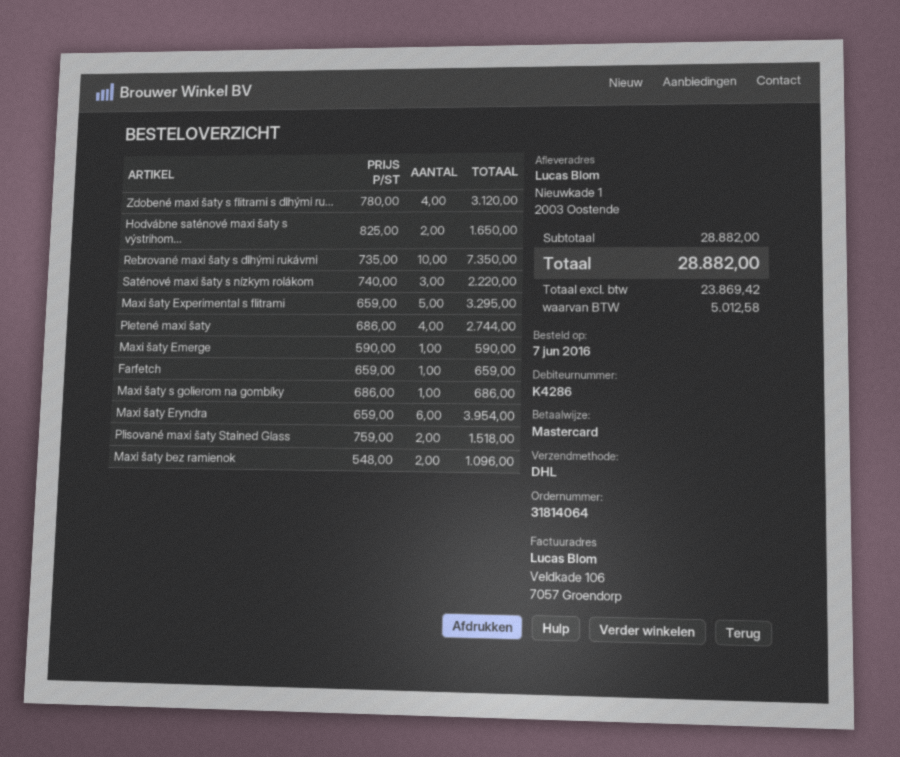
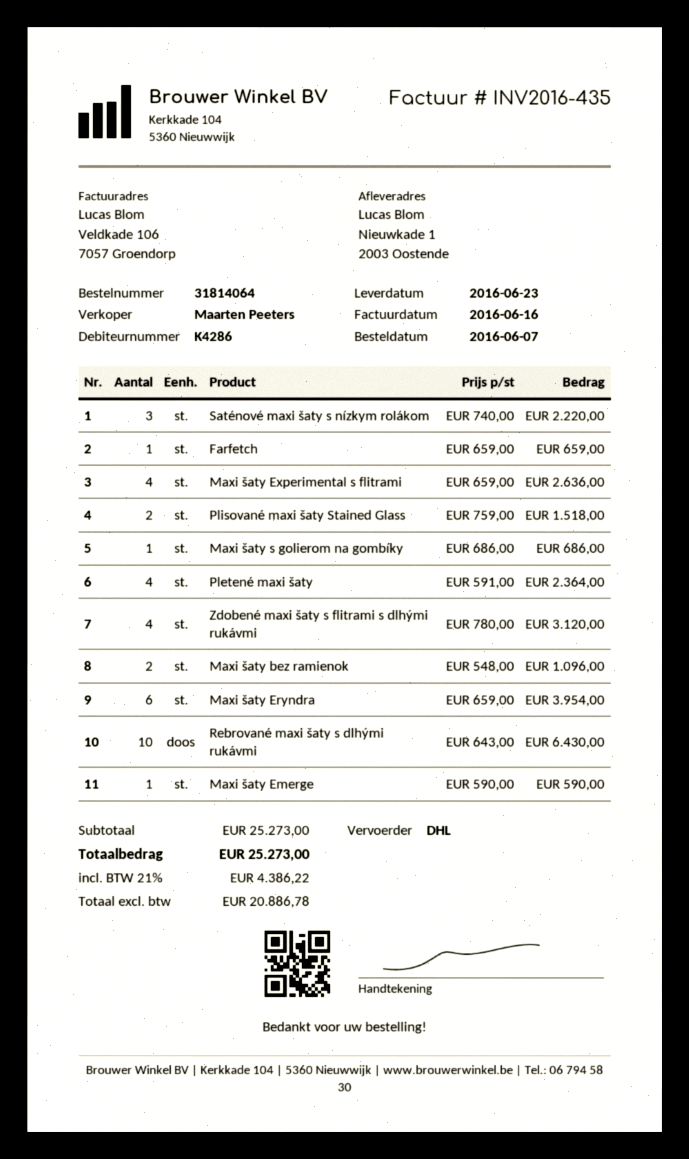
Hodvábne saténové maxi šaty s výstrihom...: 2 x 825.00 = 1650.00 -> none
Rebrované maxi šaty s dlhými rukávmi: 10 x 735.00 = 7350.00 -> 10 x 643.00 = 6430.00
Maxi šaty Experimental s flitrami: 5 x 659.00 = 3295.00 -> 4 x 659.00 = 2636.00
Pletené maxi šaty: 4 x 686.00 = 2744.00 -> 4 x 591.00 = 2364.00
subtotal: 28882.00 -> 25273.00
net: 23869.42 -> 20886.78
tax: 5012.58 -> 4386.22
total: 28882.00 -> 25273.00

